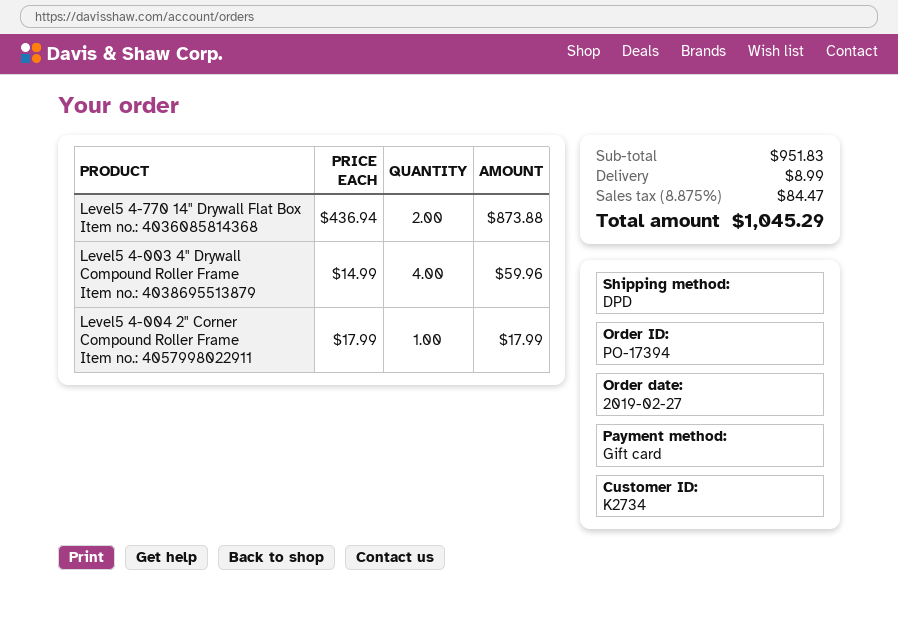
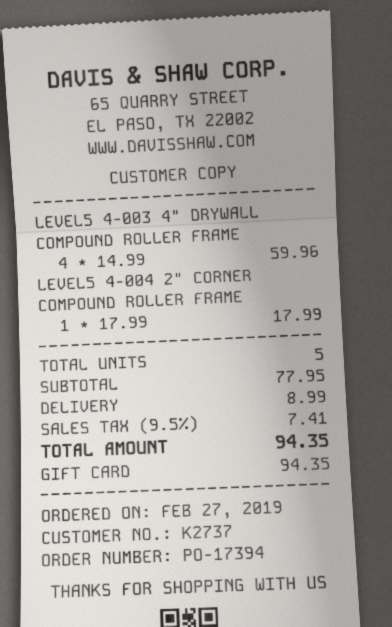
customer number: K2734 -> K2737
Level5 4-770 14" Drywall Flat Box: 2 x 436.94 = 873.88 -> none
subtotal: 951.83 -> 77.95
tax: 8.875% = 84.47 -> 9.5% = 7.41
total: 1045.29 -> 94.35

